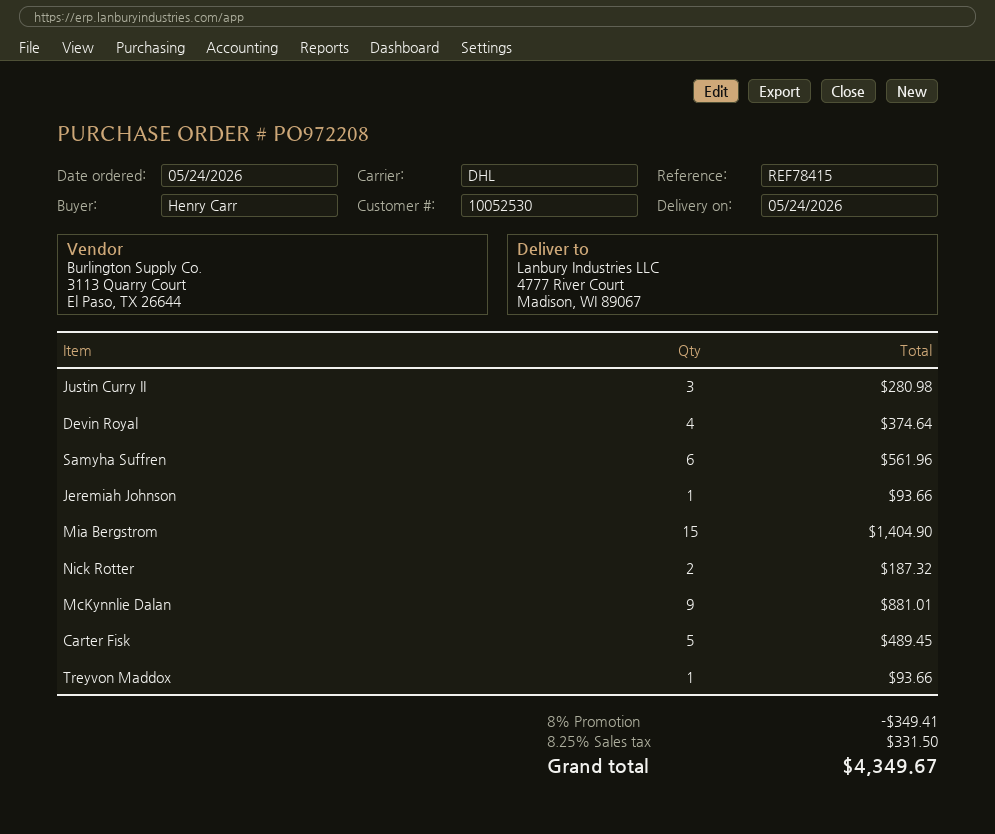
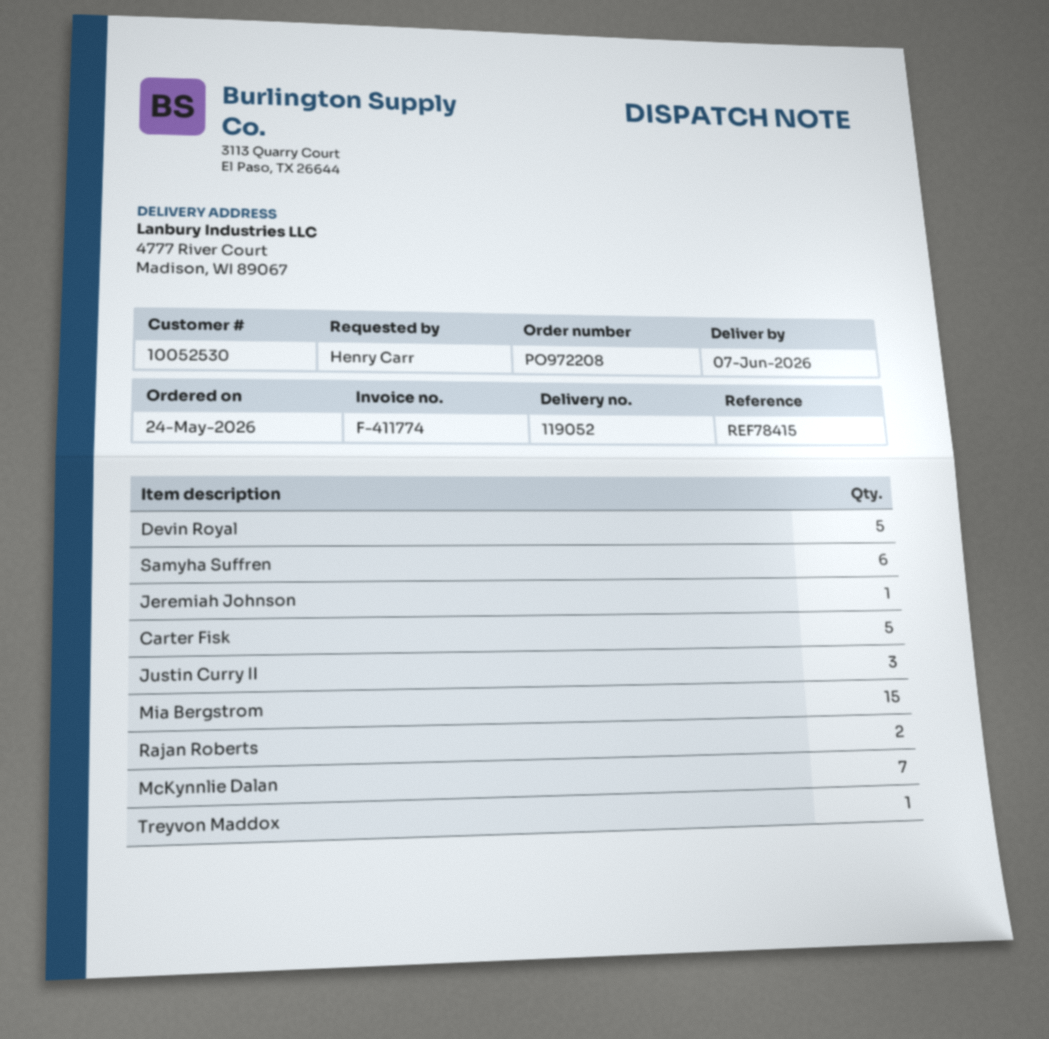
delivery date: 2026-05-24 -> 2026-06-07
Devin Royal: 4 -> 5
Nick Rotter: 2 -> none
McKynnlie Dalan: 9 -> 7
Rajan Roberts: none -> 2

